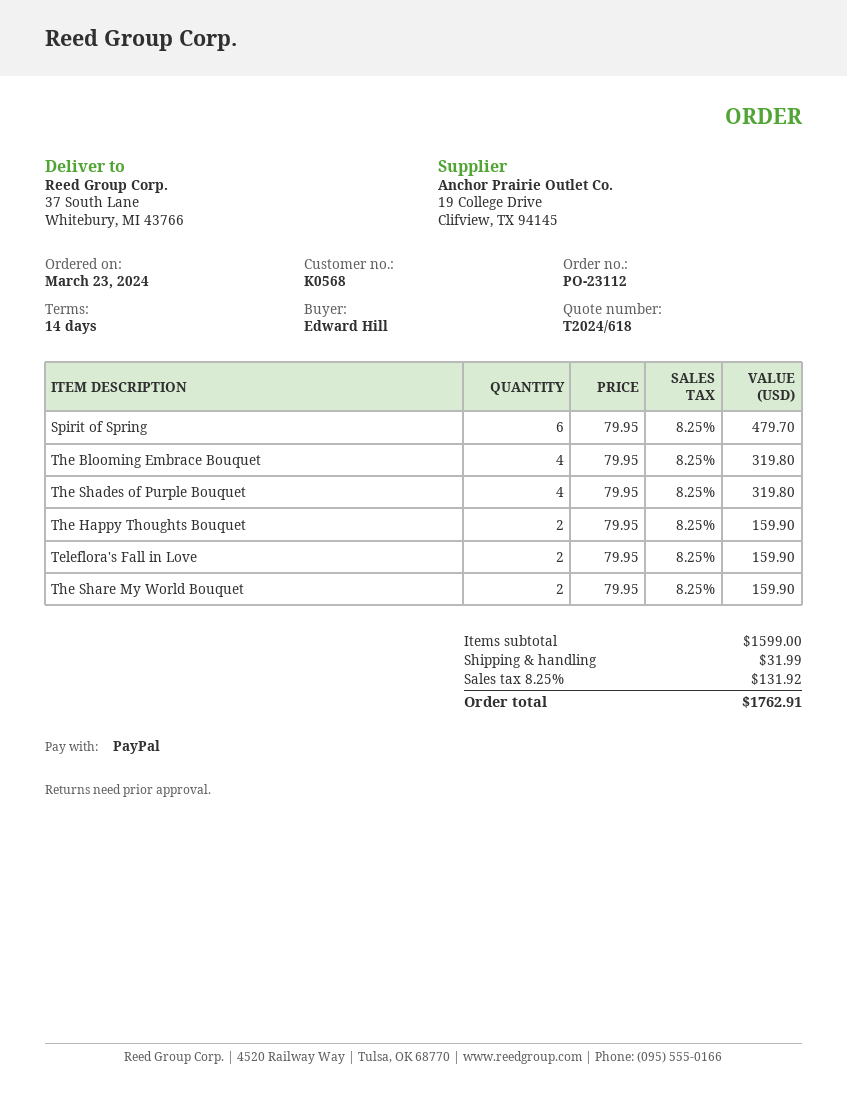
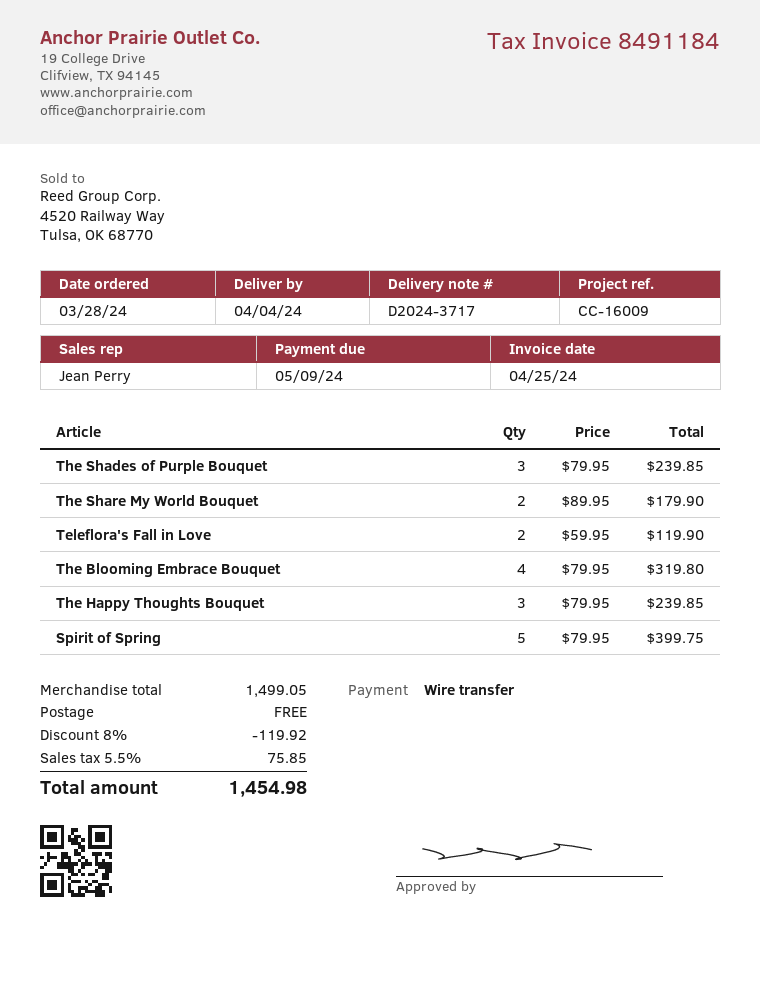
order date: 2024-03-23 -> 2024-03-28
payment method: PayPal -> bank transfer
Spirit of Spring: 6 x 79.95 = 479.70 -> 5 x 79.95 = 399.75
The Shades of Purple Bouquet: 4 x 79.95 = 319.80 -> 3 x 79.95 = 239.85
The Happy Thoughts Bouquet: 2 x 79.95 = 159.90 -> 3 x 79.95 = 239.85
Teleflora's Fall in Love: 2 x 79.95 = 159.90 -> 2 x 59.95 = 119.90
The Share My World Bouquet: 2 x 79.95 = 159.90 -> 2 x 89.95 = 179.90
subtotal: 1599.00 -> 1499.05
discount: none -> 8% = 119.92
shipping: 31.99 -> 0.00
tax: 8.25% = 131.92 -> 5.5% = 75.85
total: 1762.91 -> 1454.98

